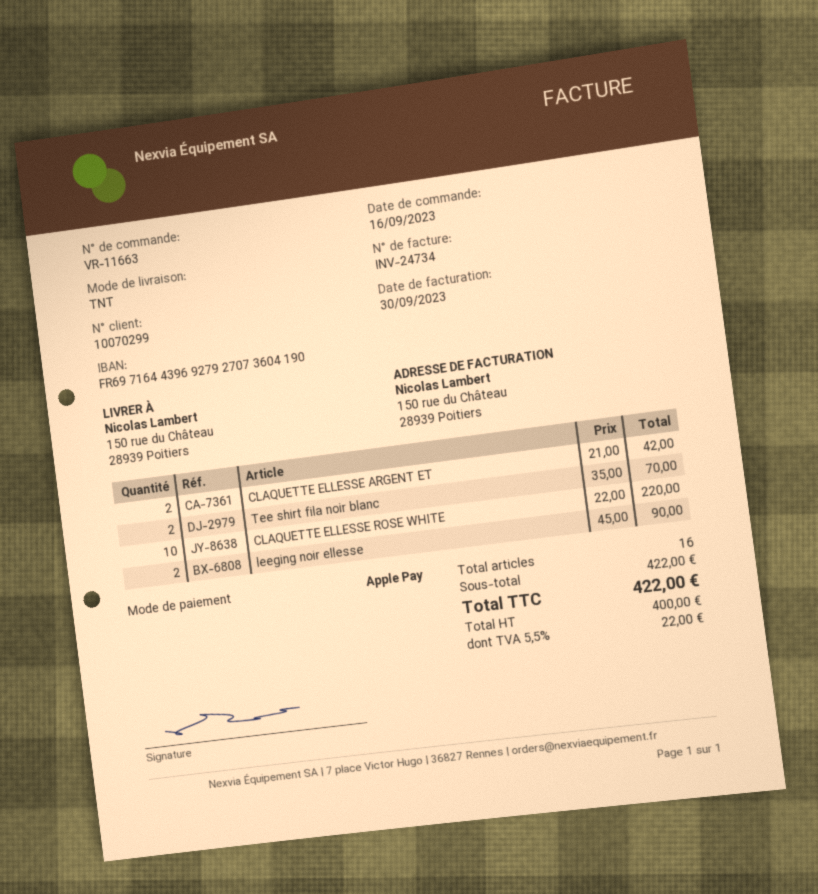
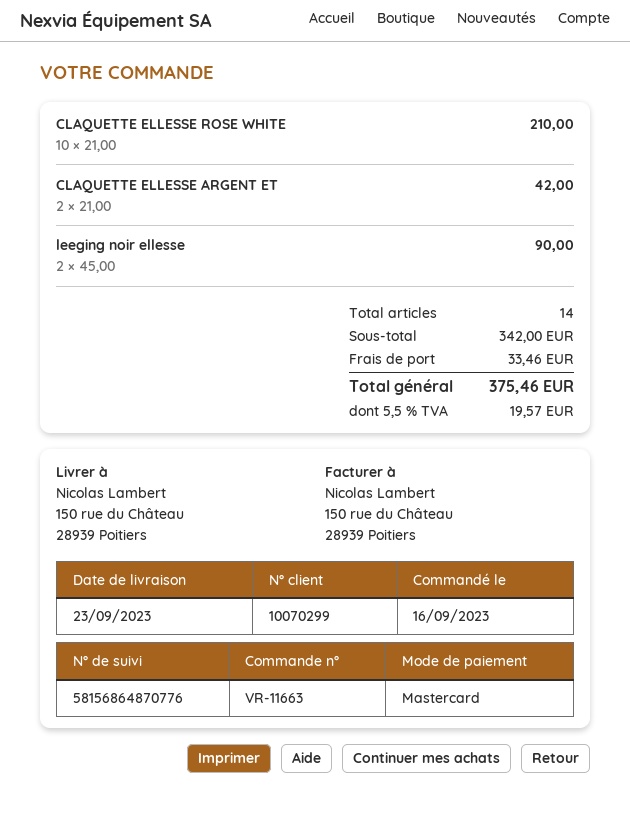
payment method: Apple Pay -> Mastercard
Tee shirt fila noir blanc: 2 x 35.00 = 70.00 -> none
CLAQUETTE ELLESSE ROSE WHITE: 10 x 22.00 = 220.00 -> 10 x 21.00 = 210.00
total quantity: 16 -> 14
subtotal: 422.00 -> 342.00
shipping: none -> 33.46
tax: 5.5% = 22.00 -> 5.5% = 19.57
total: 422.00 -> 375.46

